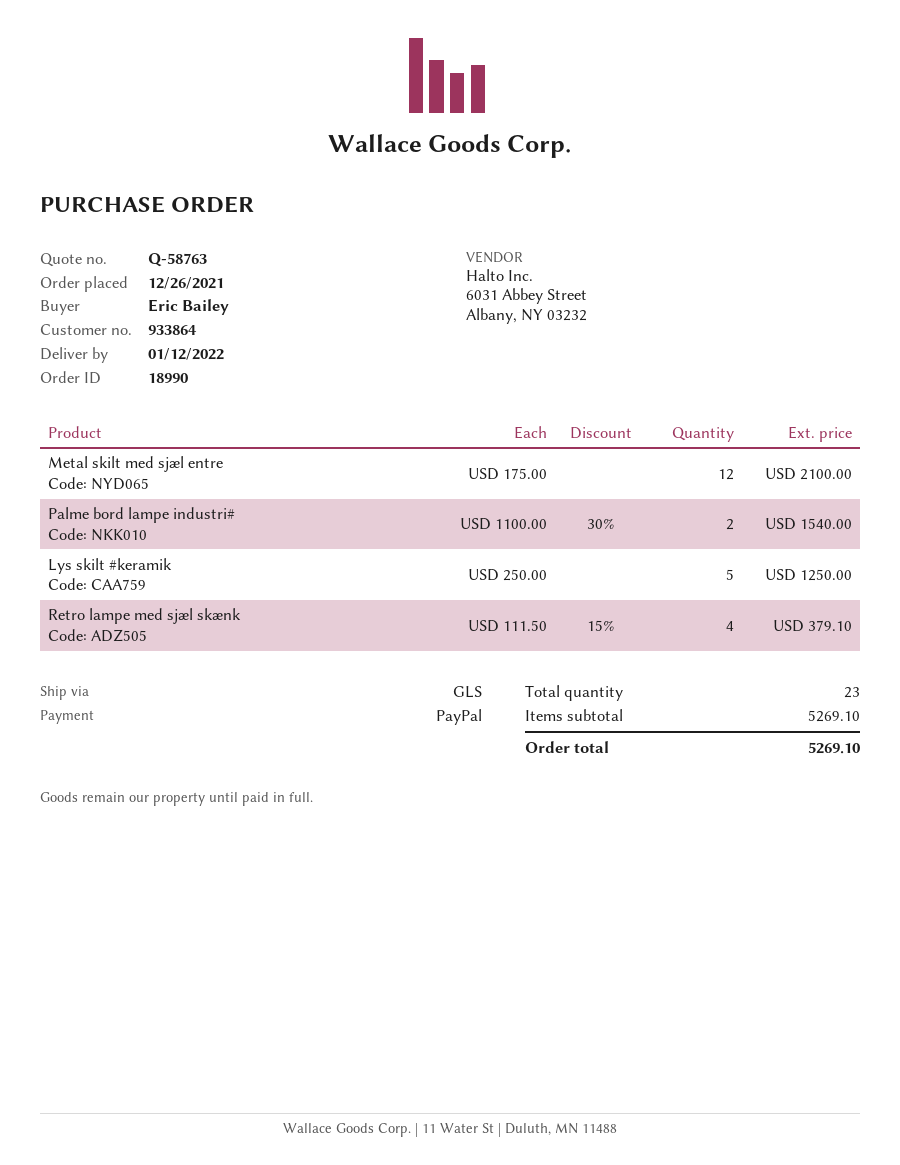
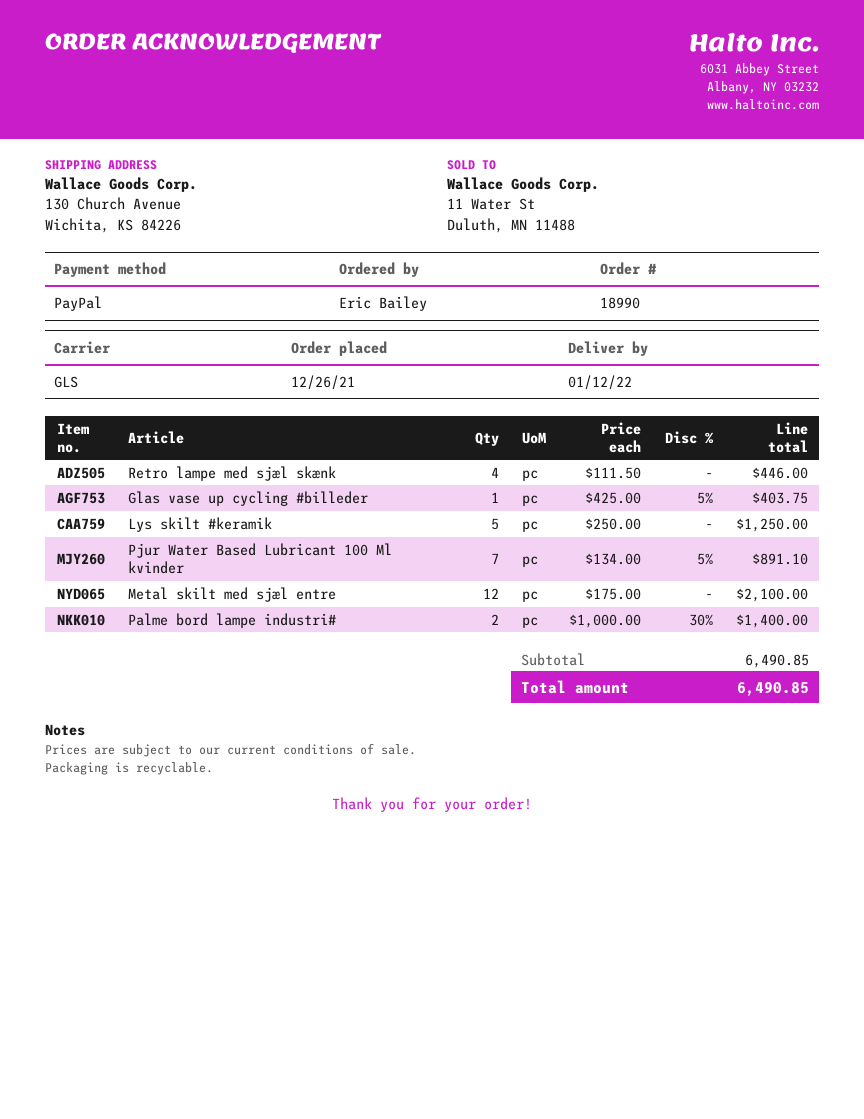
Palme bord lampe industri#: 2 x 1100.00 - 30% = 1540.00 -> 2 x 1000.00 - 30% = 1400.00
Retro lampe med sjæl skænk: 4 x 111.50 - 15% = 379.10 -> 4 x 111.50 = 446.00
Glas vase up cycling #billeder: none -> 1 x 425.00 - 5% = 403.75
Pjur Water Based Lubricant 100 Ml kvinder: none -> 7 x 134.00 - 5% = 891.10
subtotal: 5269.10 -> 6490.85
total: 5269.10 -> 6490.85

